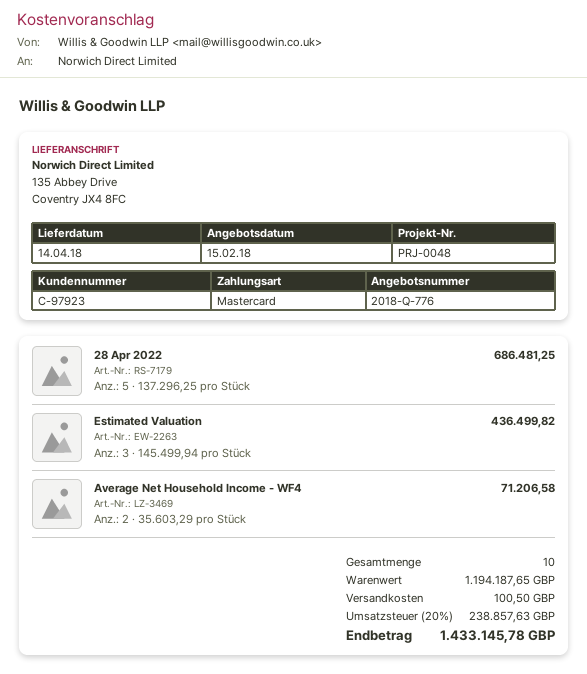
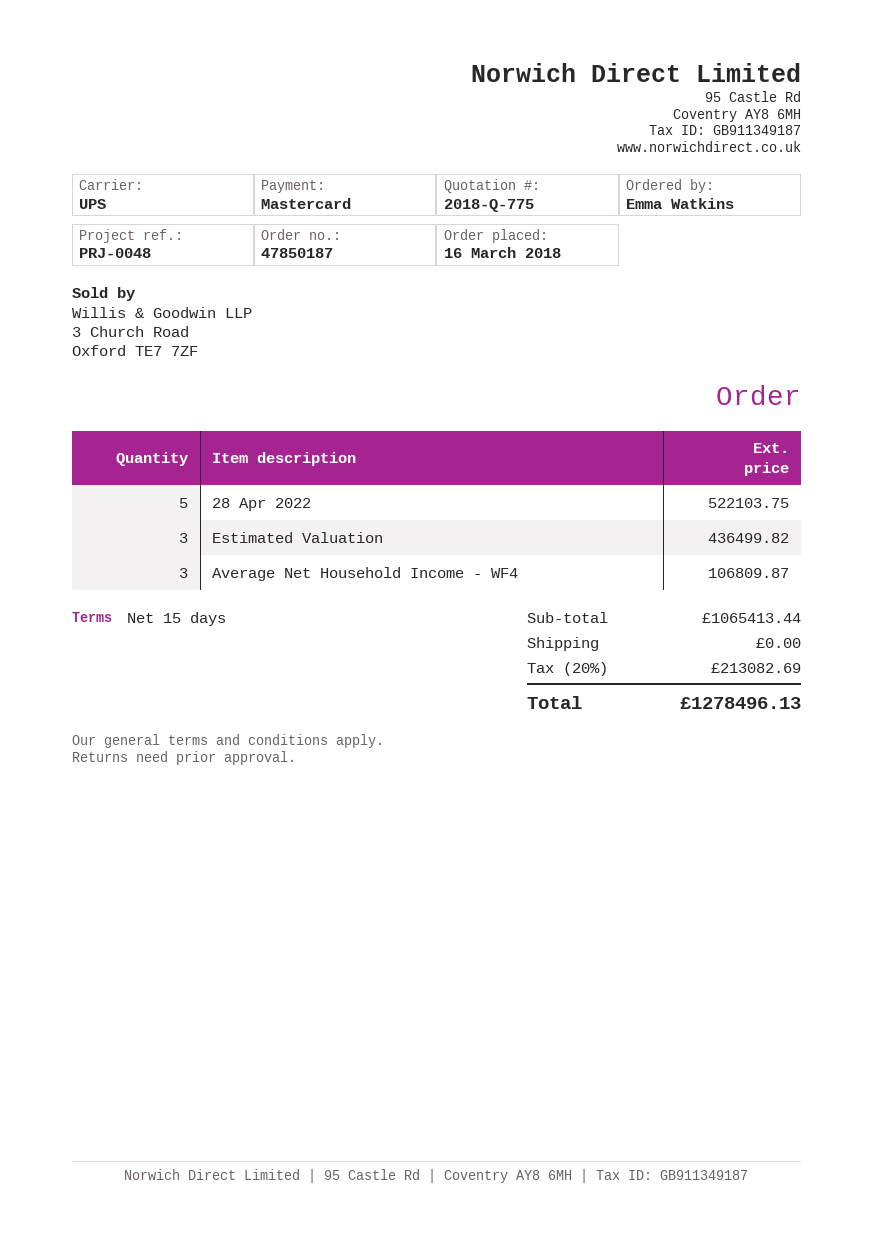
quote number: 2018-Q-776 -> 2018-Q-775
28 Apr 2022: 5 for 686481.25 -> 5 for 522103.75
Average Net Household Income - WF4: 2 for 71206.58 -> 3 for 106809.87
subtotal: 1194187.65 -> 1065413.44
shipping: 100.50 -> 0.00
tax: 20% = 238857.63 -> 20% = 213082.69
total: 1433145.78 -> 1278496.13

